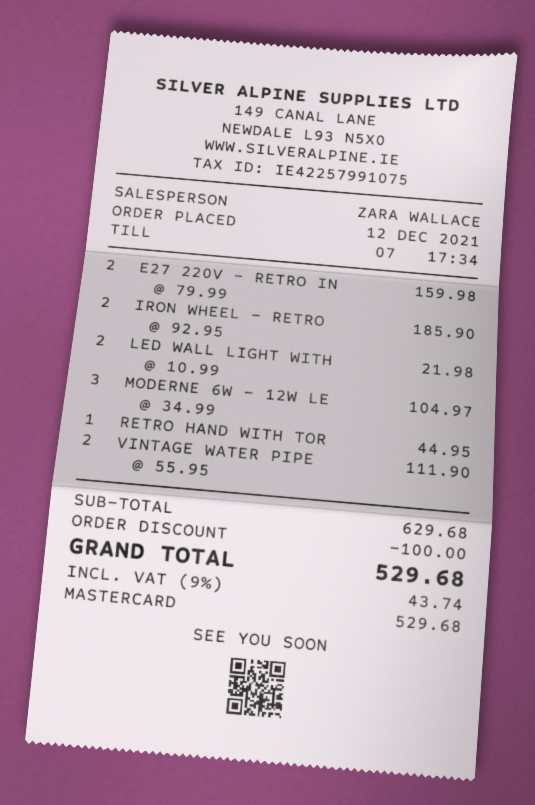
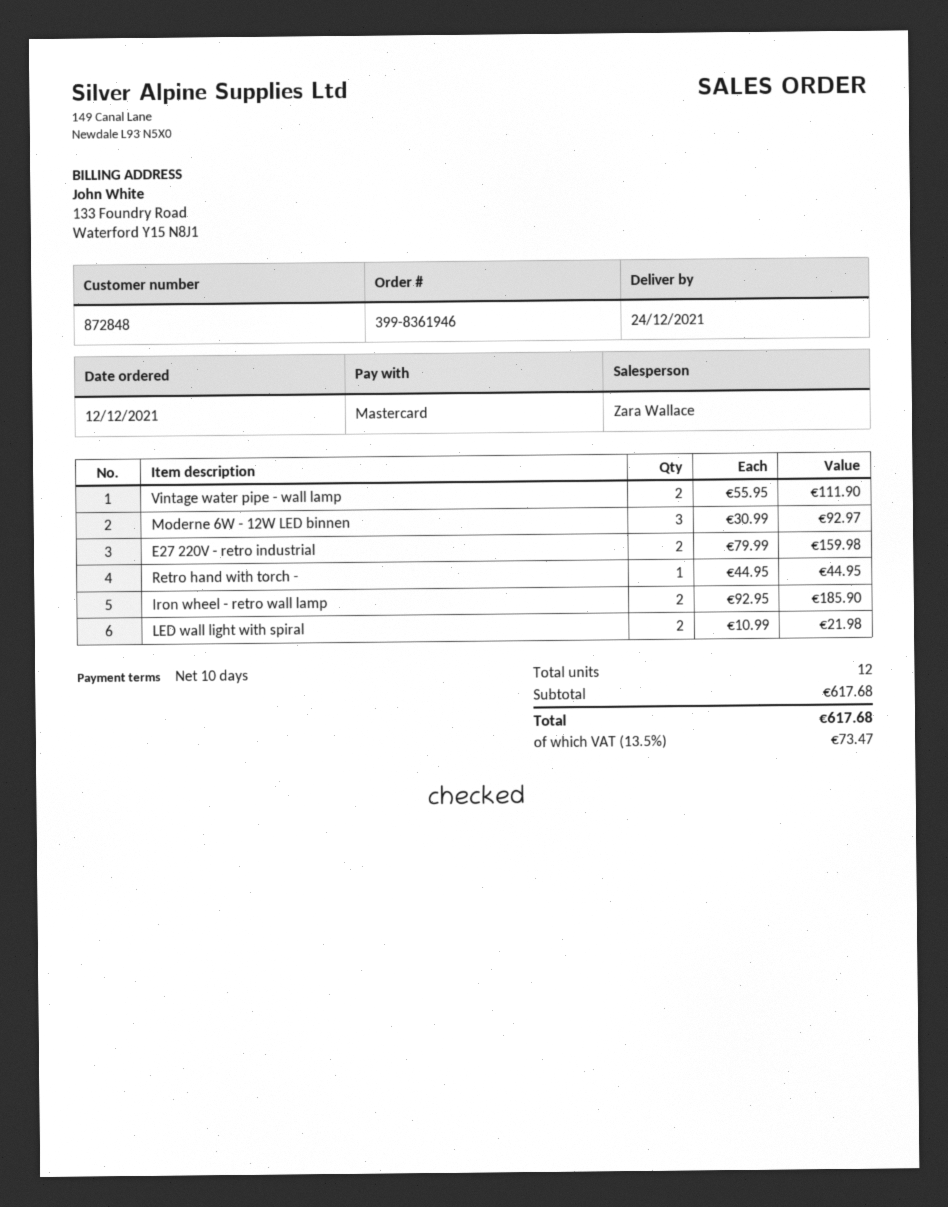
MODERNE 6W - 12W LE: 3 x 34.99 = 104.97 -> 3 x 30.99 = 92.97
subtotal: 629.68 -> 617.68
discount: 100.00 -> none
tax: 9% = 43.74 -> 13.5% = 73.47
total: 529.68 -> 617.68

